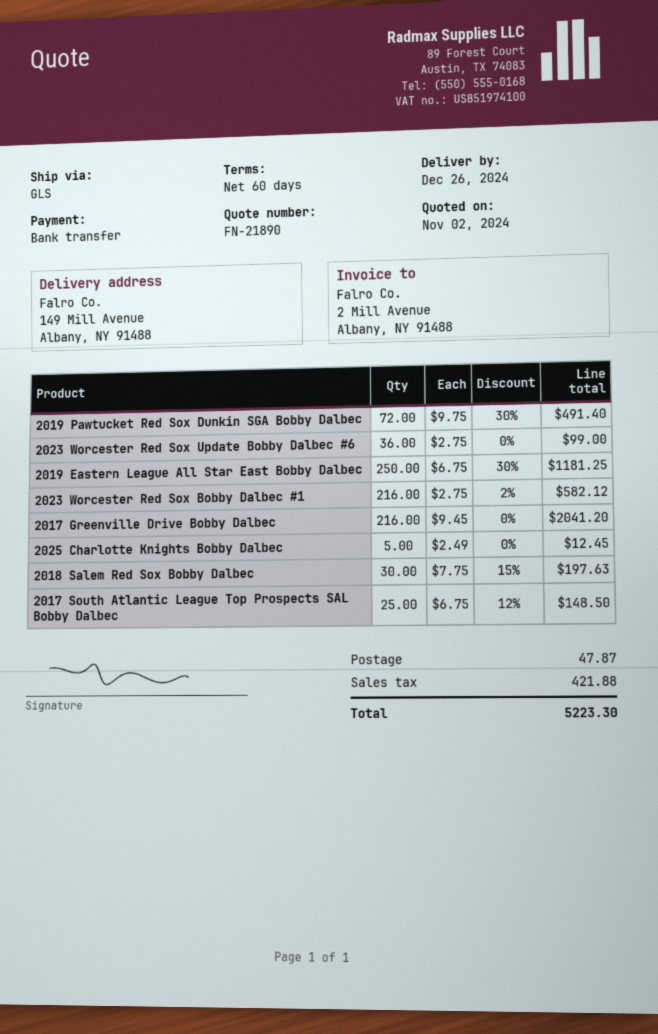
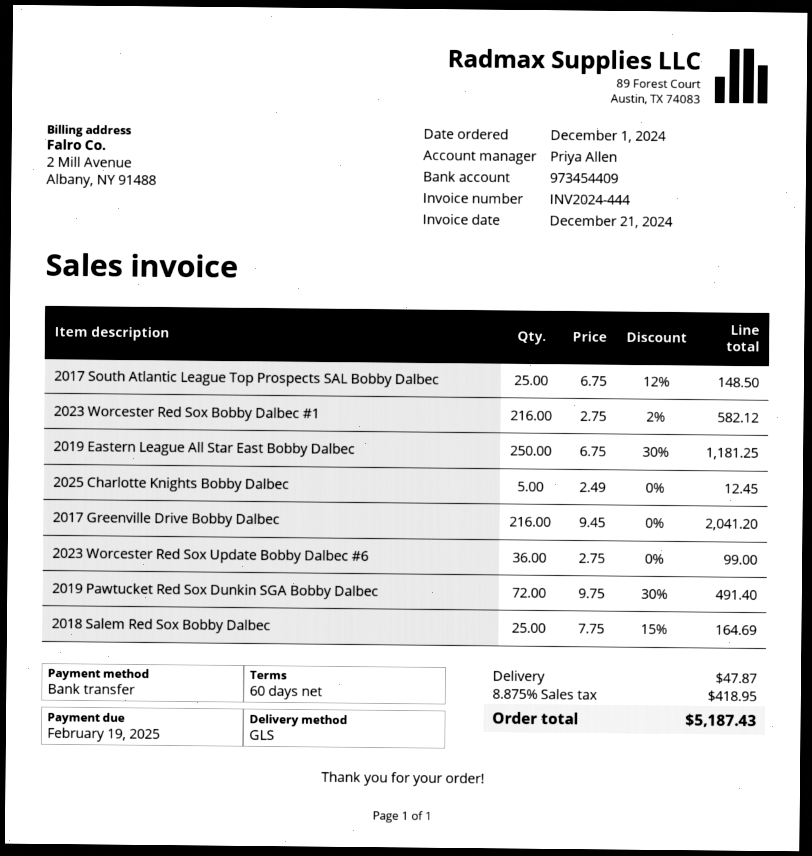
2018 Salem Red Sox Bobby Dalbec: 30 x 7.75 - 15% = 197.63 -> 25 x 7.75 - 15% = 164.69
tax: 421.88 -> 418.95
total: 5223.30 -> 5187.43

